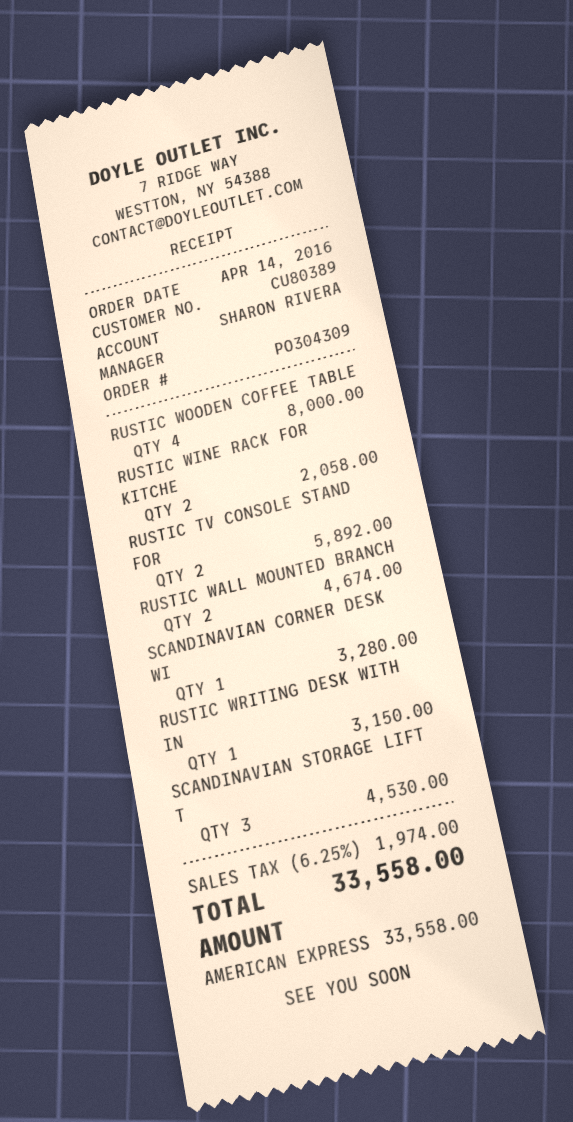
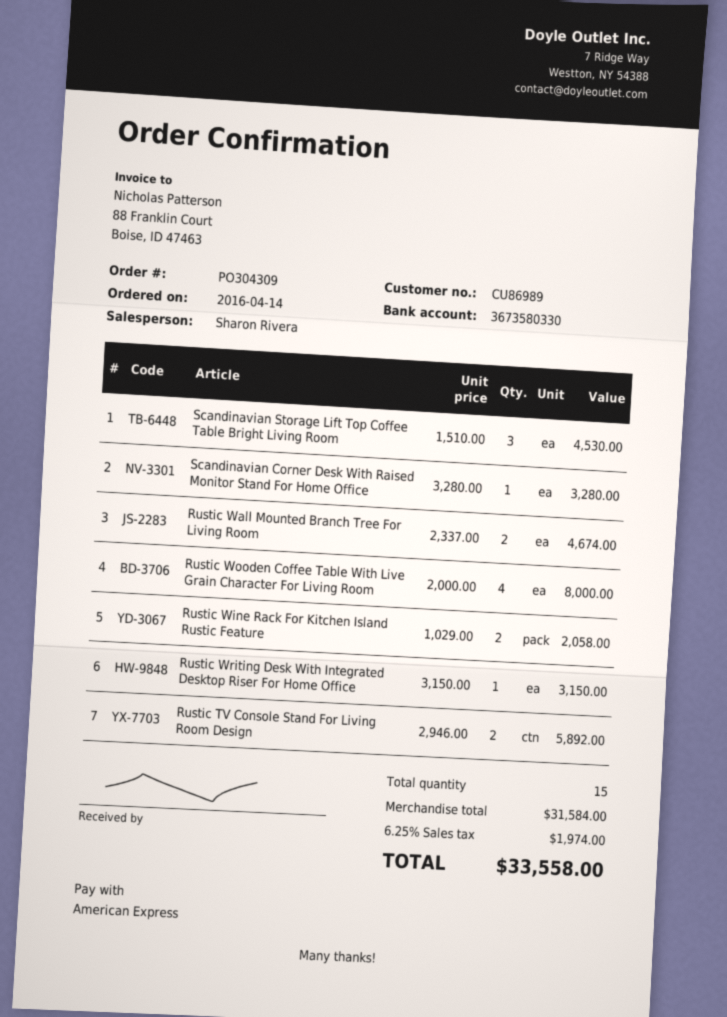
customer number: CU80389 -> CU86989

